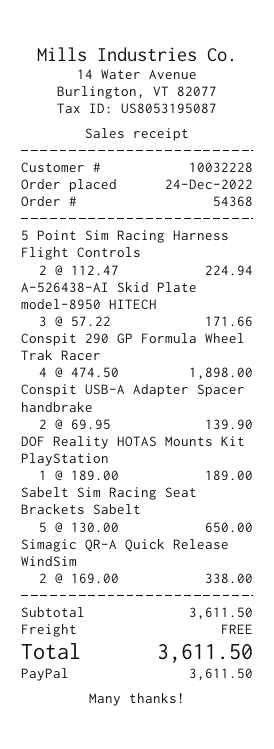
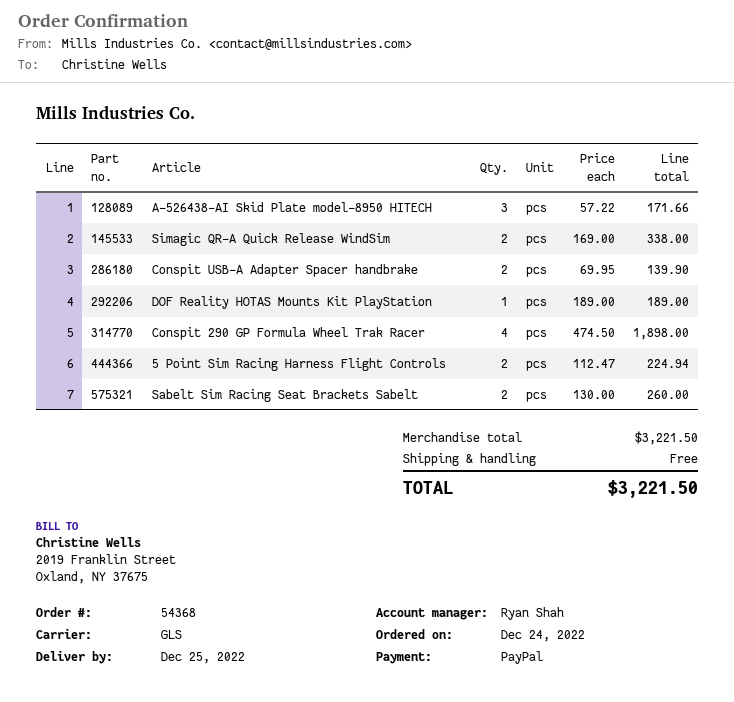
Sabelt Sim Racing Seat Brackets Sabelt: 5 x 130.00 = 650.00 -> 2 x 130.00 = 260.00
subtotal: 3611.50 -> 3221.50
total: 3611.50 -> 3221.50

